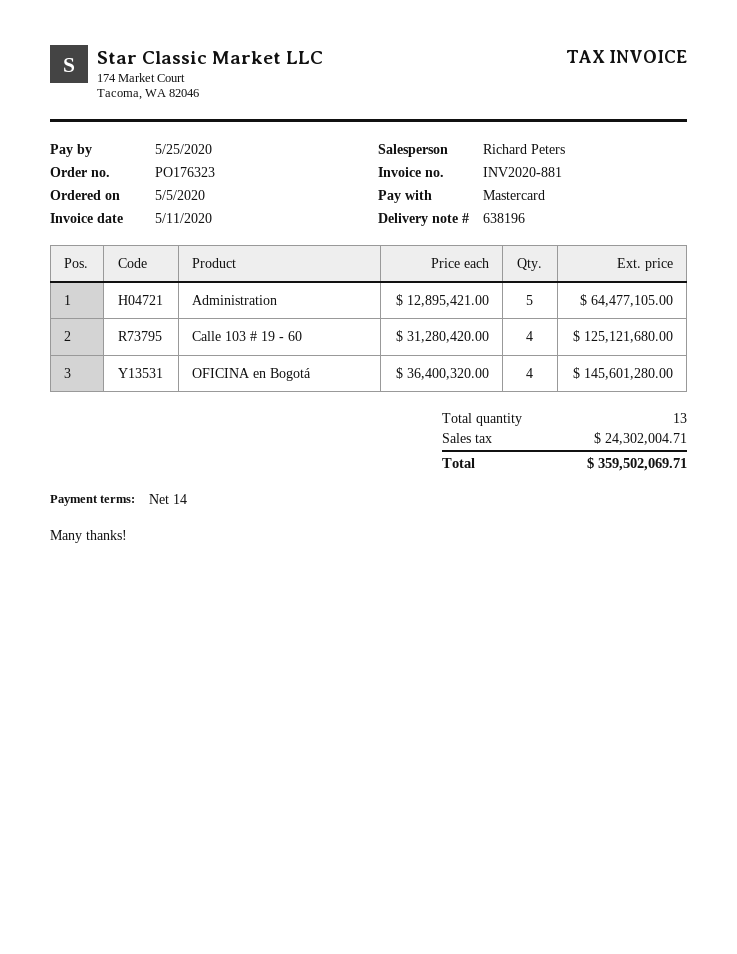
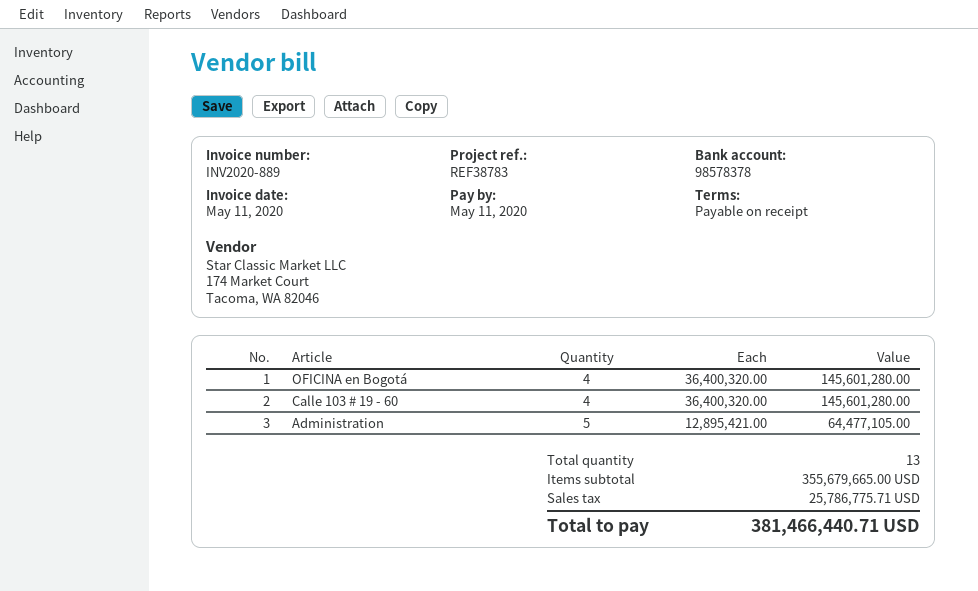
invoice number: INV2020-881 -> INV2020-889
payment terms: 14 days -> on receipt
due date: 2020-05-25 -> 2020-05-11
Calle 103 # 19 - 60: 4 x 31280420.00 = 125121680.00 -> 4 x 36400320.00 = 145601280.00
tax: 24302004.71 -> 25786775.71
total: 359502069.71 -> 381466440.71

